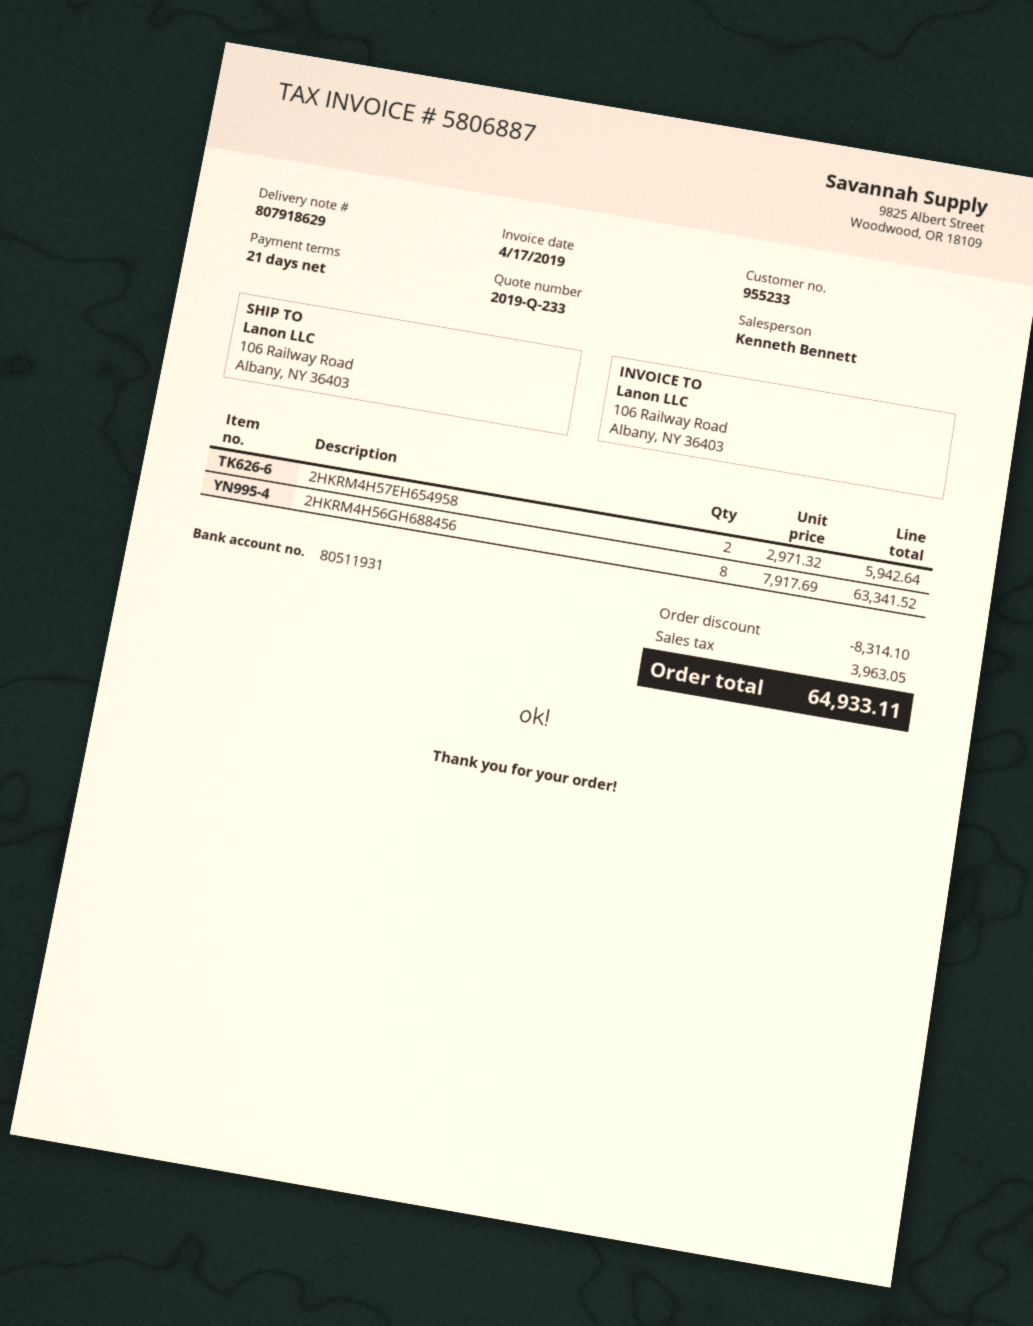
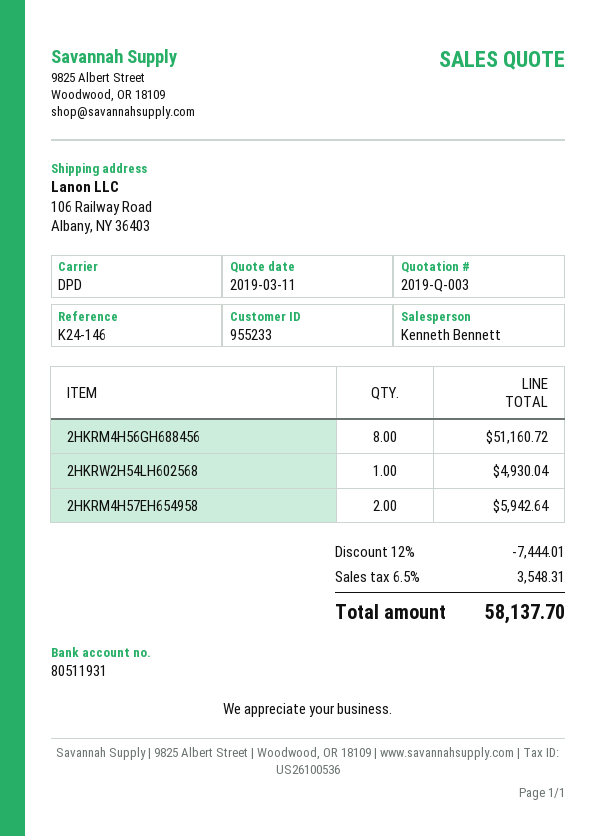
quote number: 2019-Q-233 -> 2019-Q-003
2HKRM4H56GH688456: 8 for 63341.52 -> 8 for 51160.72
2HKRW2H54LH602568: none -> 1 for 4930.04
discount: 8314.10 -> 7444.01
tax: 3963.05 -> 3548.31
total: 64933.11 -> 58137.70

